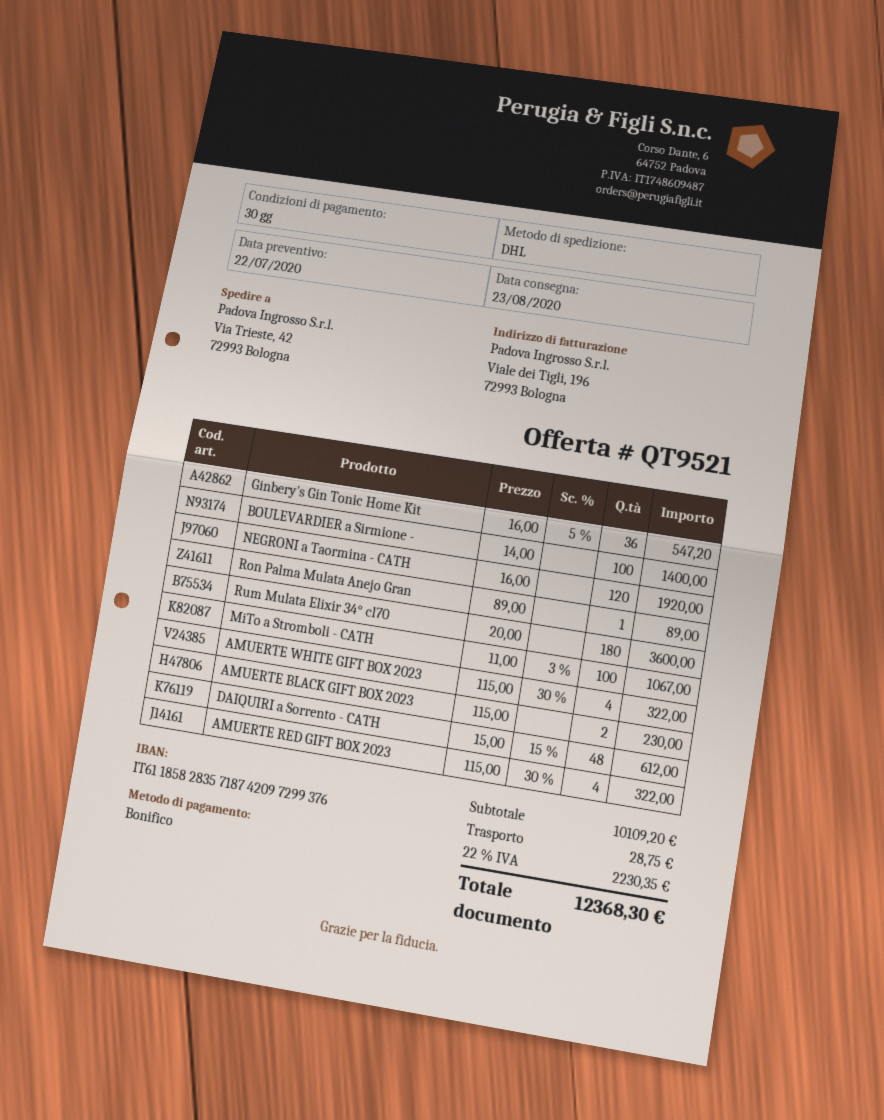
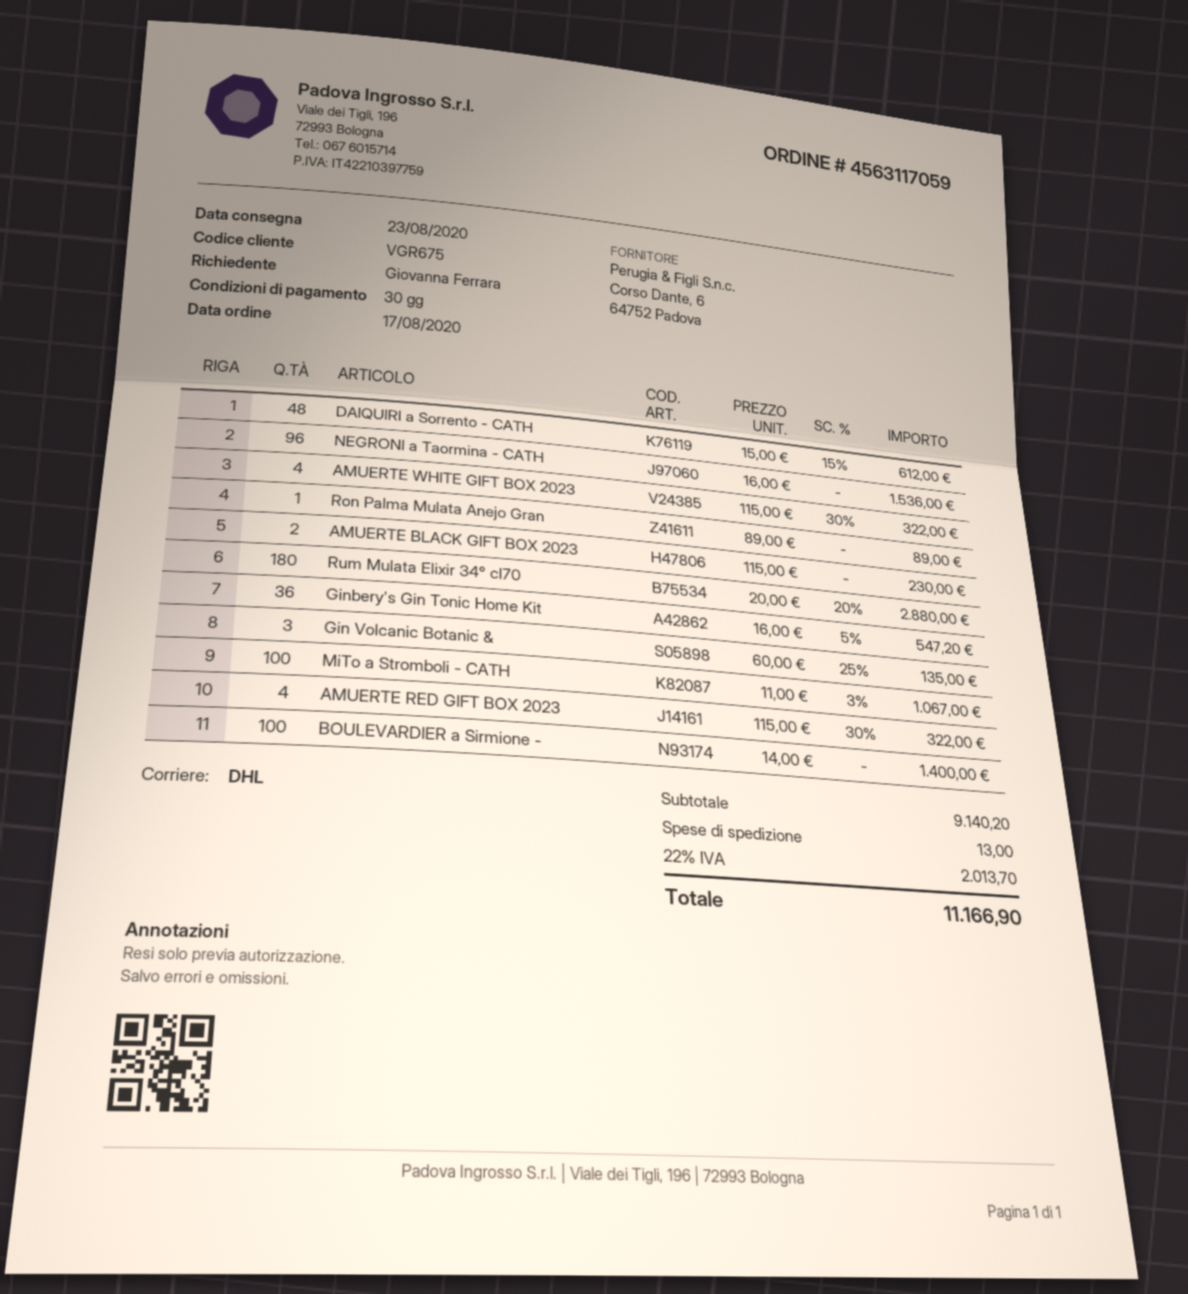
NEGRONI a Taormina - CATH: 120 x 16.00 = 1920.00 -> 96 x 16.00 = 1536.00
Rum Mulata Elixir 34° cl70: 180 x 20.00 = 3600.00 -> 180 x 20.00 - 20% = 2880.00
Gin Volcanic Botanic &: none -> 3 x 60.00 - 25% = 135.00
subtotal: 10109.20 -> 9140.20
shipping: 28.75 -> 13.00
tax: 22% = 2230.35 -> 22% = 2013.70
total: 12368.30 -> 11166.90

